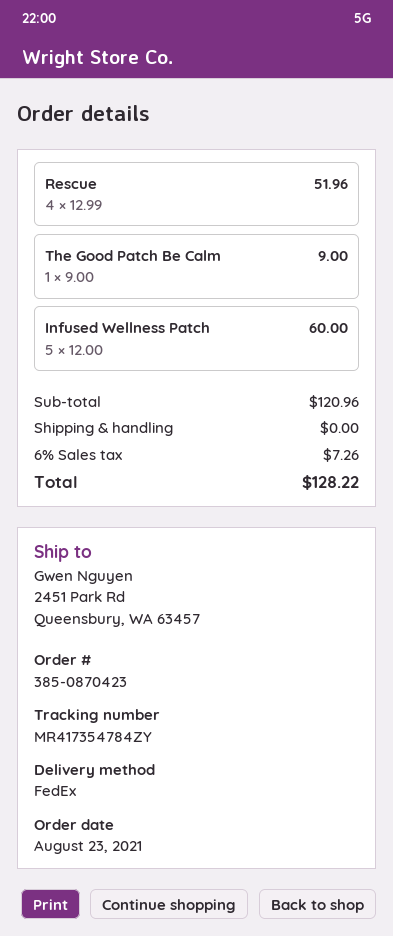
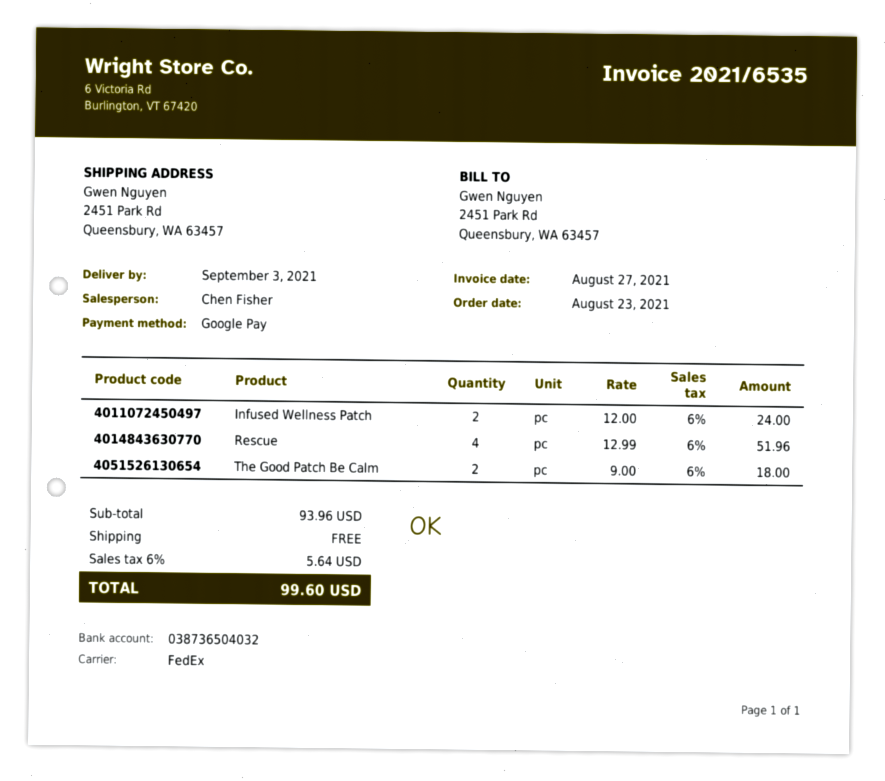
The Good Patch Be Calm: 1 x 9.00 = 9.00 -> 2 x 9.00 = 18.00
Infused Wellness Patch: 5 x 12.00 = 60.00 -> 2 x 12.00 = 24.00
subtotal: 120.96 -> 93.96
tax: 6% = 7.26 -> 6% = 5.64
total: 128.22 -> 99.60

